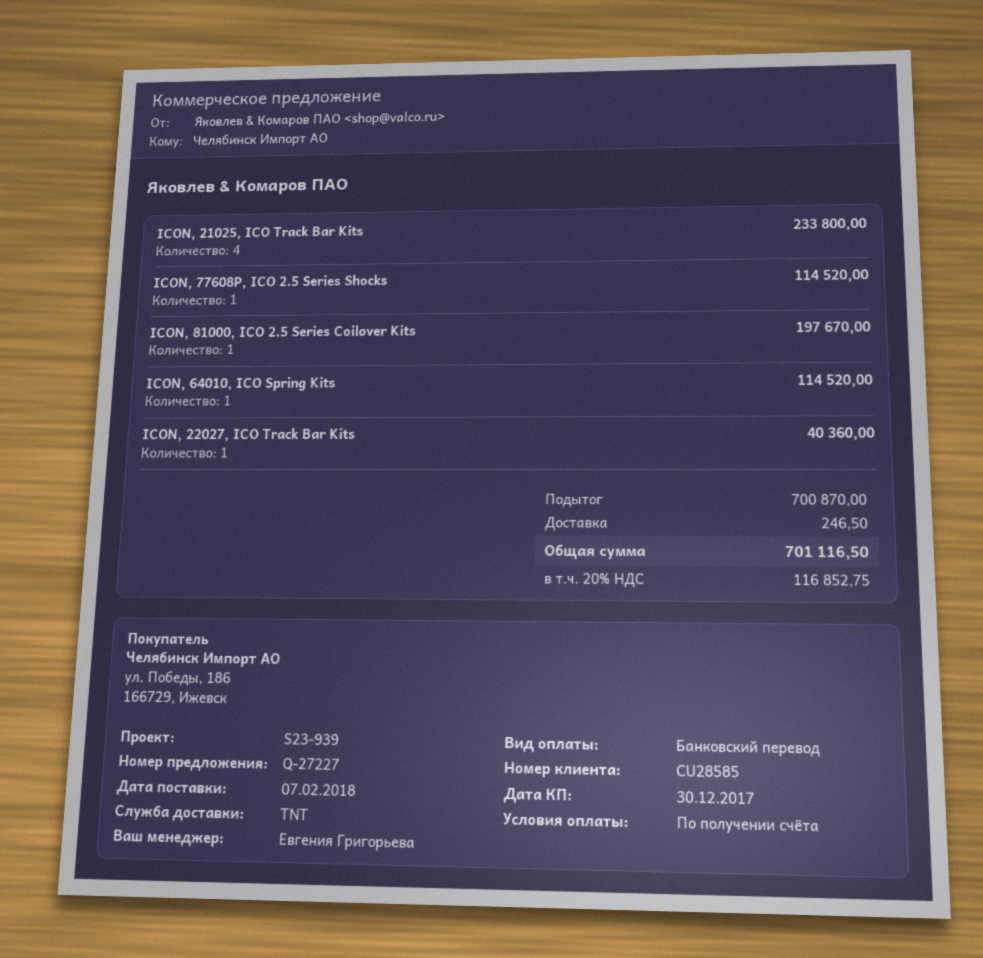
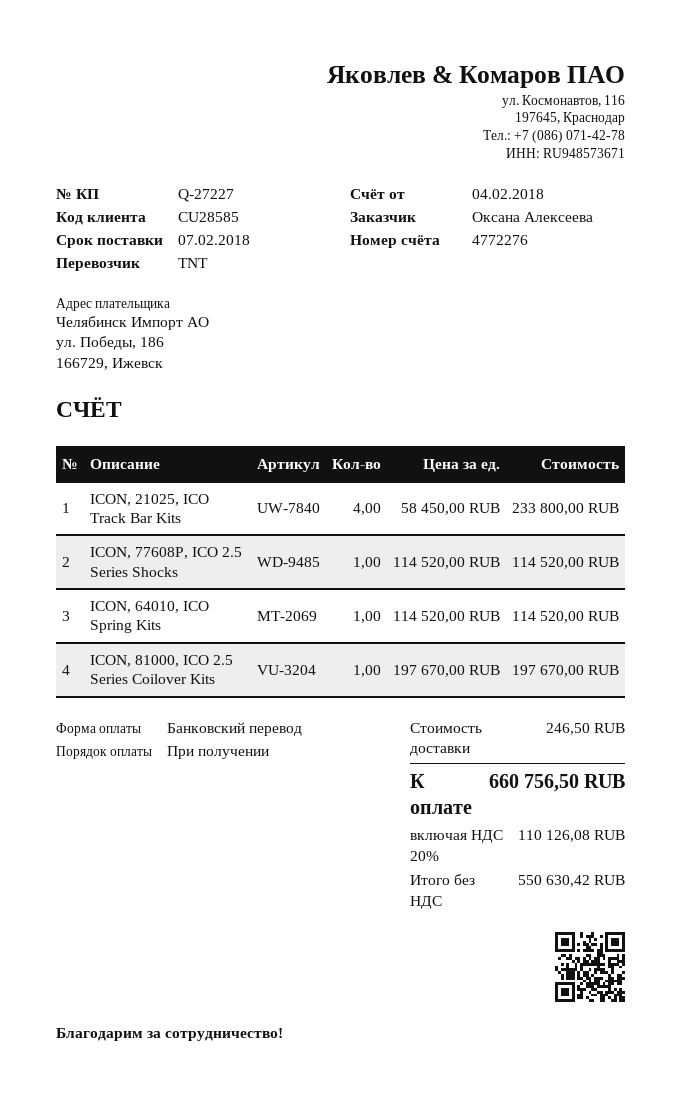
ICON, 22027, ICO Track Bar Kits: 1 for 40360.00 -> none
tax: 20% = 116852.75 -> 20% = 110126.08
total: 701116.50 -> 660756.50

